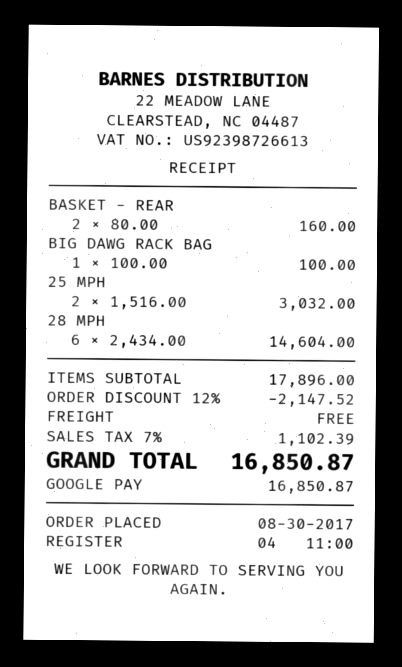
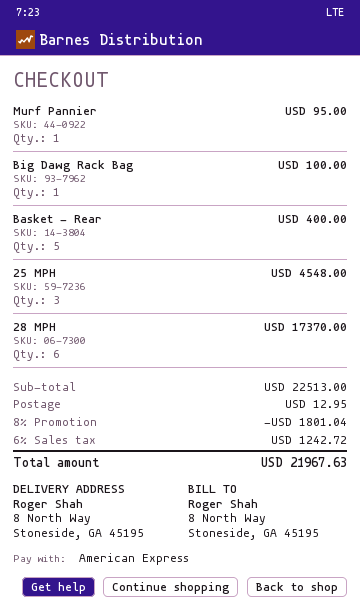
payment method: Google Pay -> American Express
BASKET - REAR: 2 for 160.00 -> 5 for 400.00
25 MPH: 2 for 3032.00 -> 3 for 4548.00
28 MPH: 6 for 14604.00 -> 6 for 17370.00
Murf Pannier: none -> 1 for 95.00
subtotal: 17896.00 -> 22513.00
discount: 12% = 2147.52 -> 8% = 1801.04
shipping: 0.00 -> 12.95
tax: 7% = 1102.39 -> 6% = 1242.72
total: 16850.87 -> 21967.63

